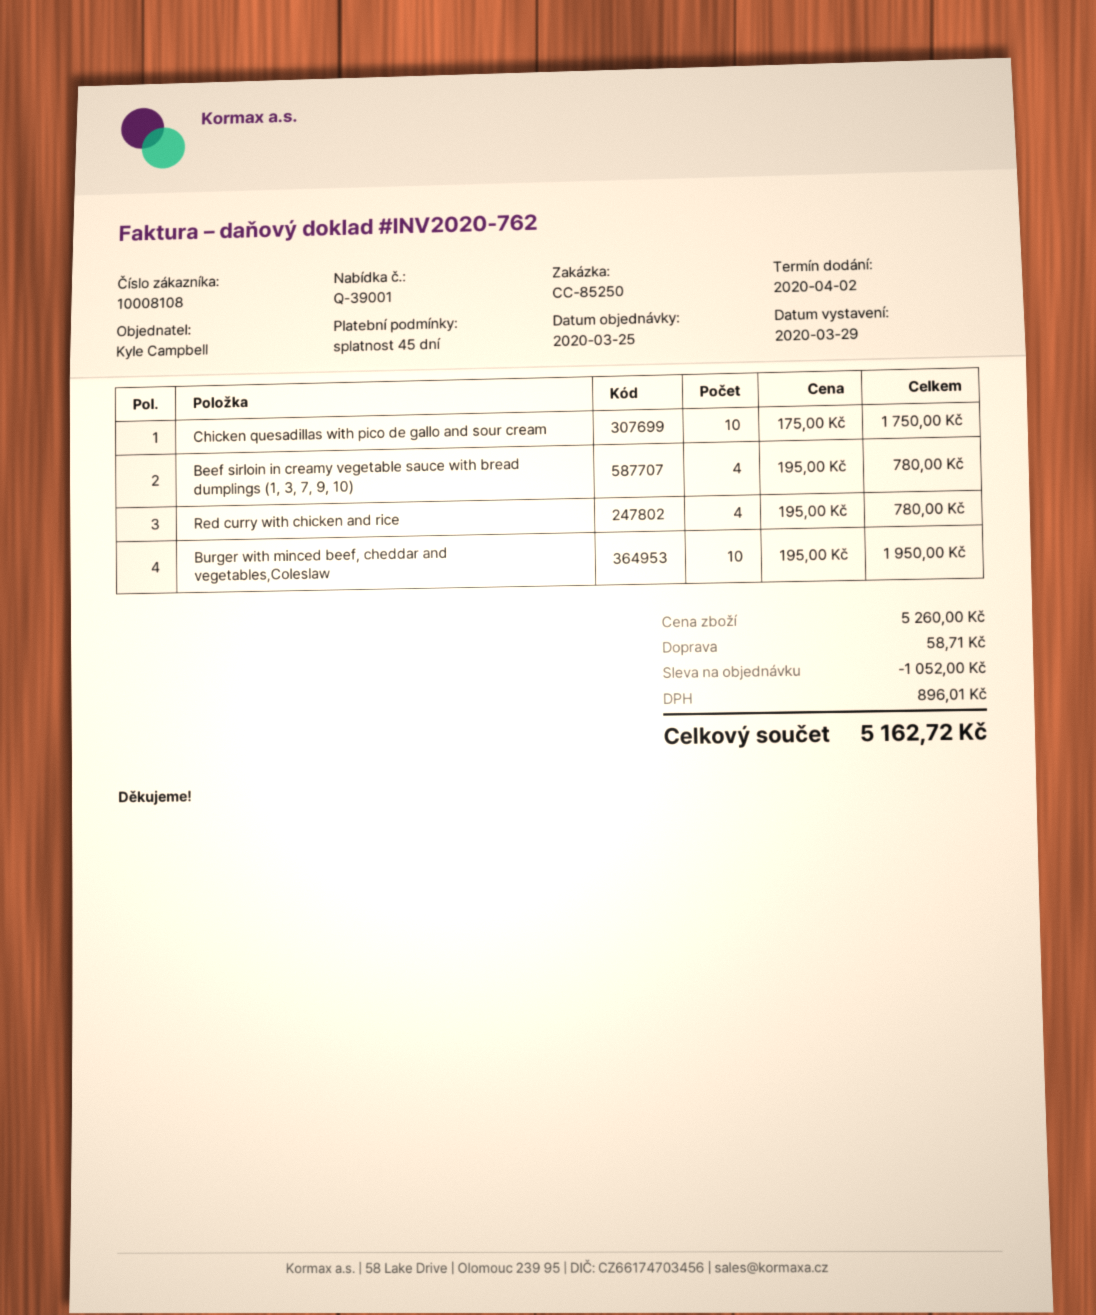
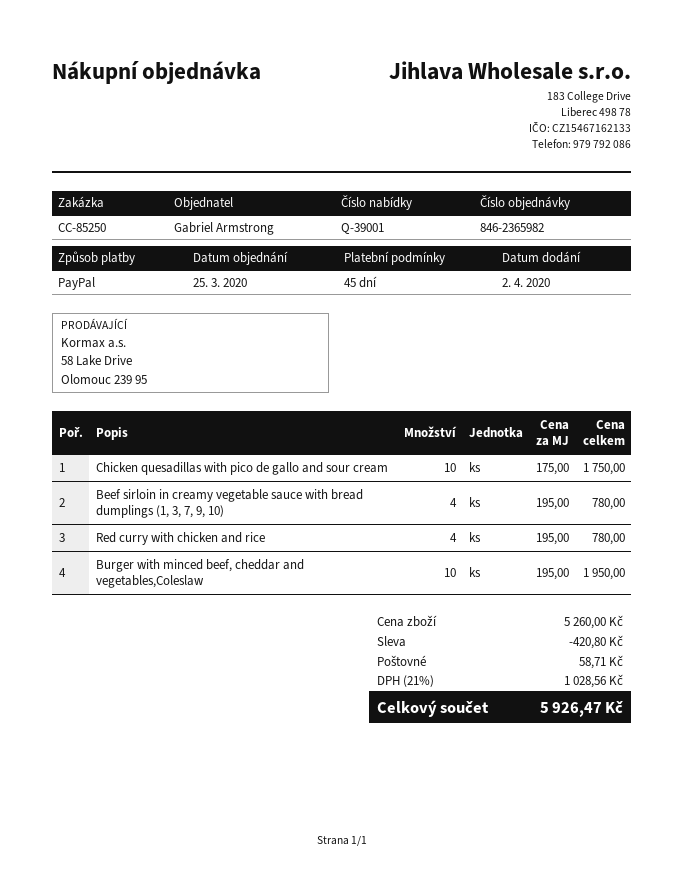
ordered by: Kyle Campbell -> Gabriel Armstrong
discount: 1052.00 -> 420.80
tax: 896.01 -> 1028.56
total: 5162.72 -> 5926.47

